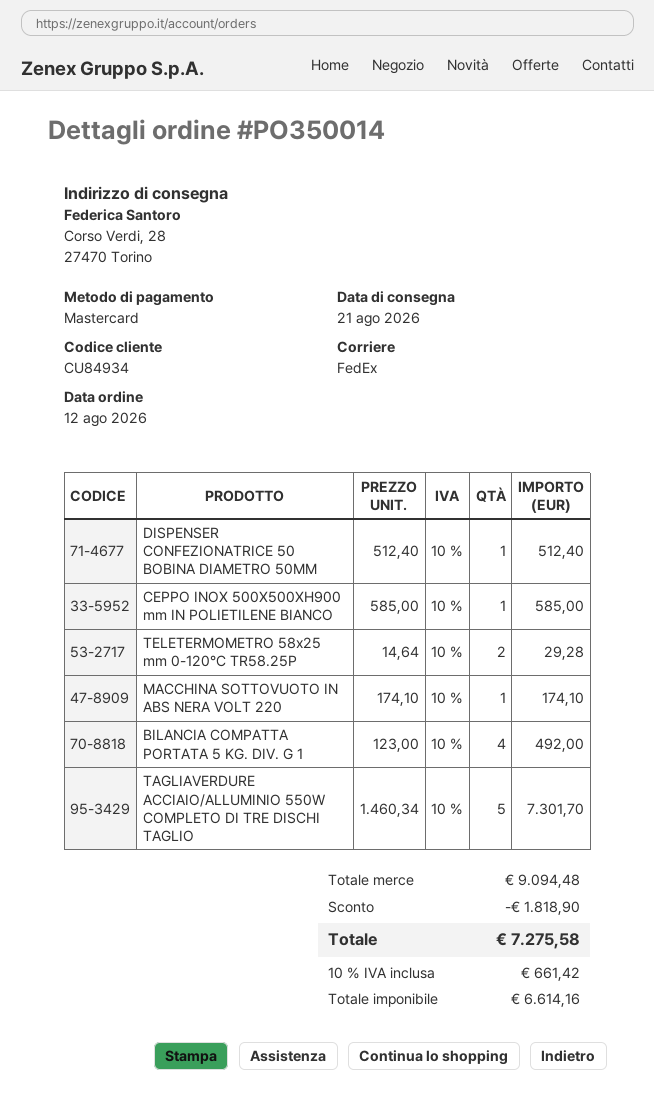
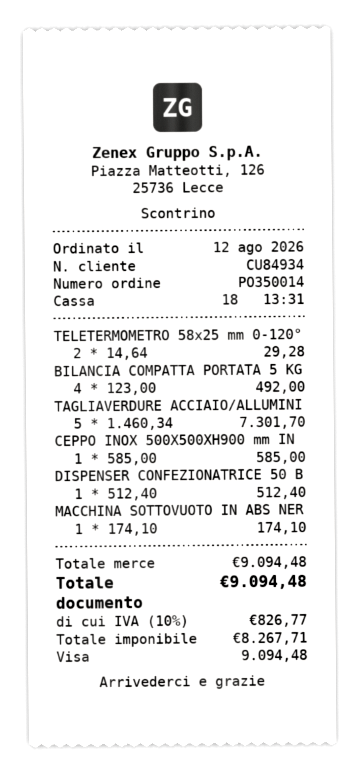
payment method: Mastercard -> Visa
discount: 1818.90 -> none
net: 6614.16 -> 8267.71
tax: 10% = 661.42 -> 10% = 826.77
total: 7275.58 -> 9094.48

